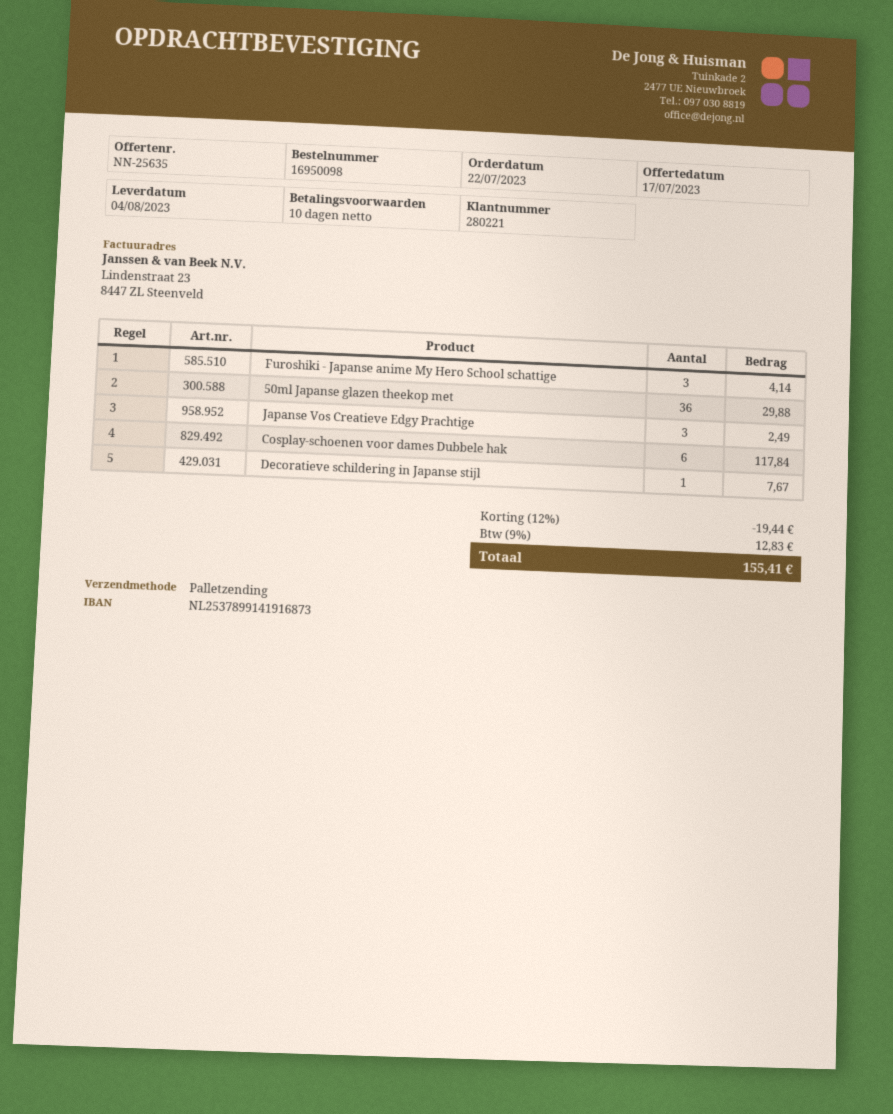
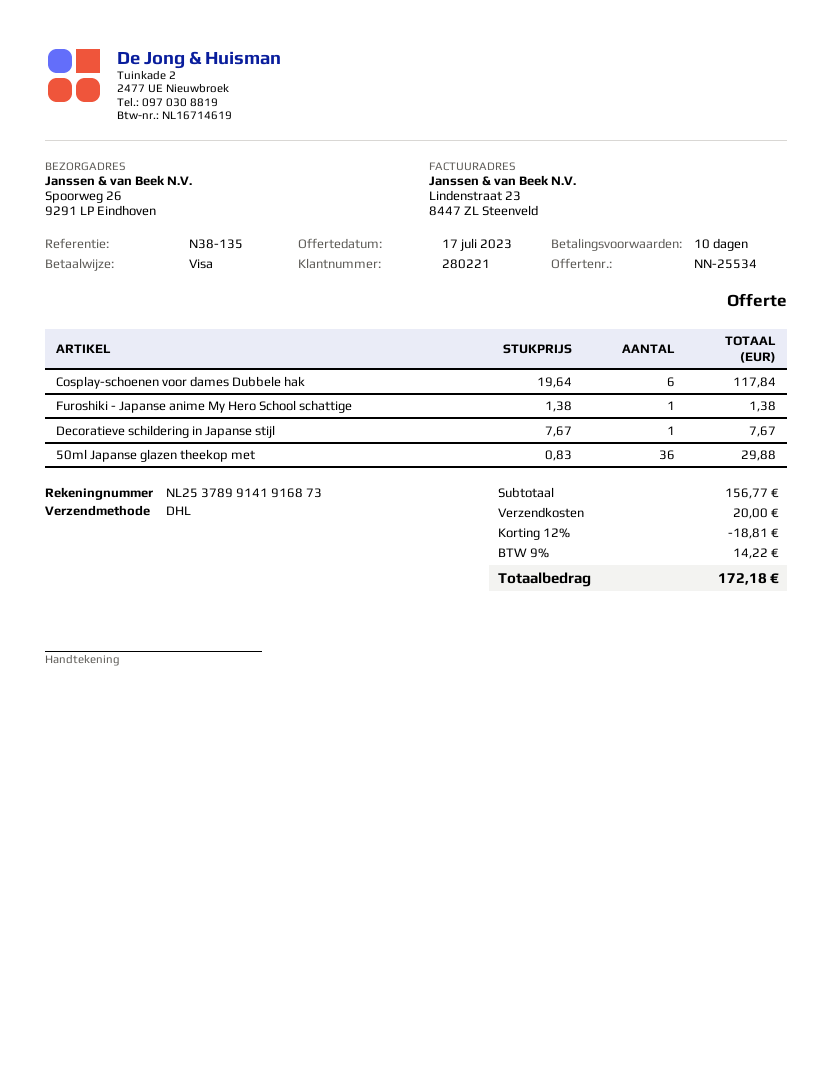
quote number: NN-25635 -> NN-25534
shipping method: pallet freight -> DHL
Furoshiki - Japanse anime My Hero School schattige: 3 for 4.14 -> 1 for 1.38
Japanse Vos Creatieve Edgy Prachtige: 3 for 2.49 -> none
discount: 12% = 19.44 -> 12% = 18.81
shipping: none -> 20.00
tax: 9% = 12.83 -> 9% = 14.22
total: 155.41 -> 172.18

